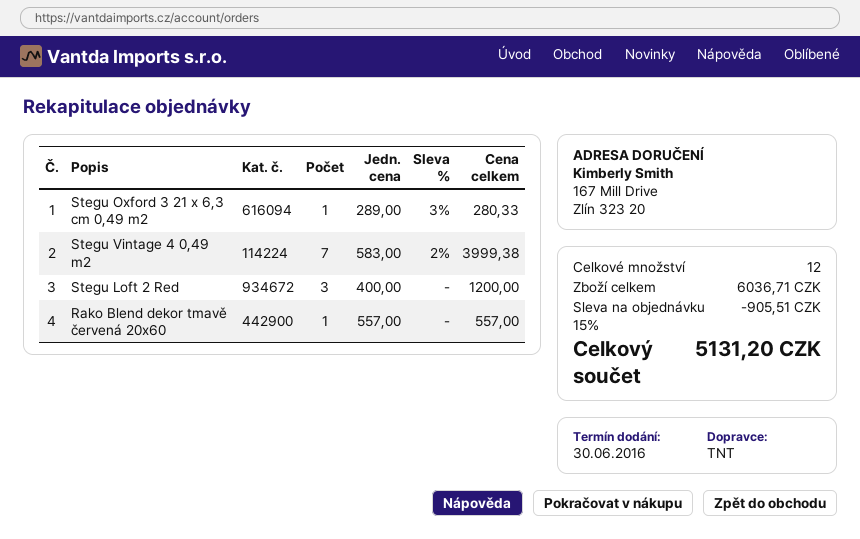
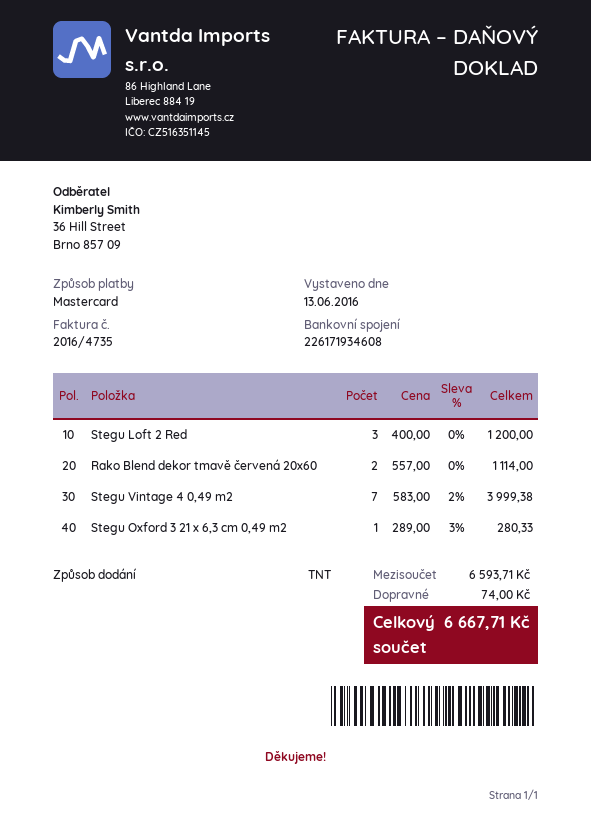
Rako Blend dekor tmavě červená 20x60: 1 x 557.00 = 557.00 -> 2 x 557.00 = 1114.00
subtotal: 6036.71 -> 6593.71
discount: 15% = 905.51 -> none
shipping: none -> 74.00
total: 5131.20 -> 6667.71

